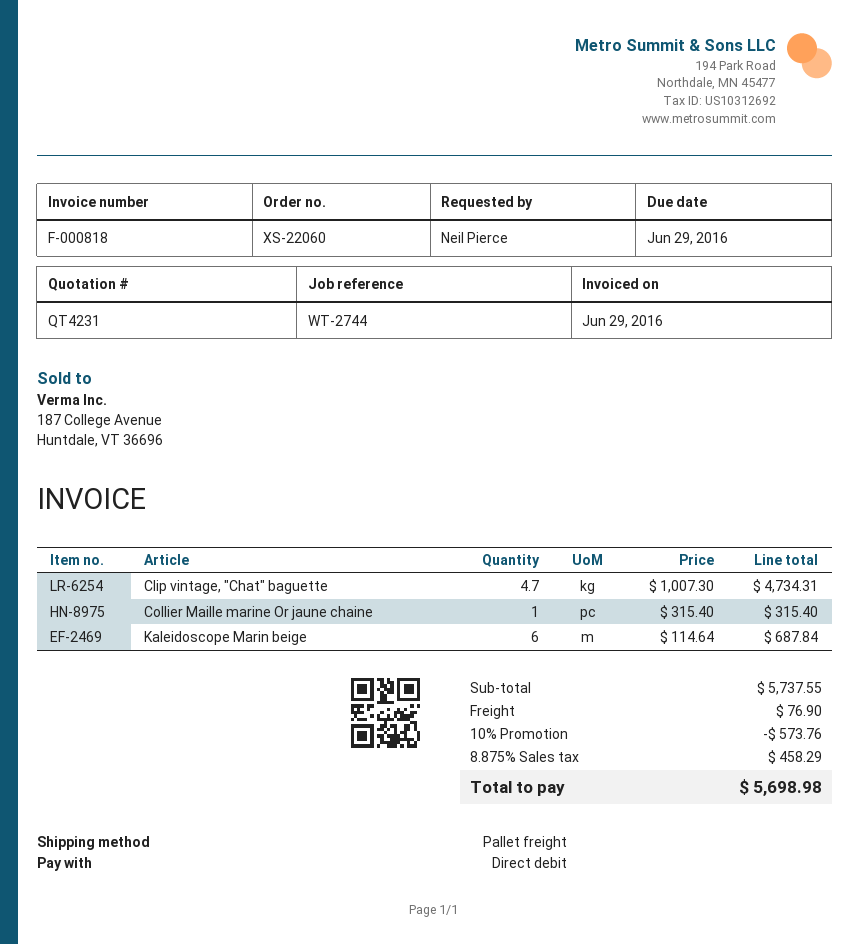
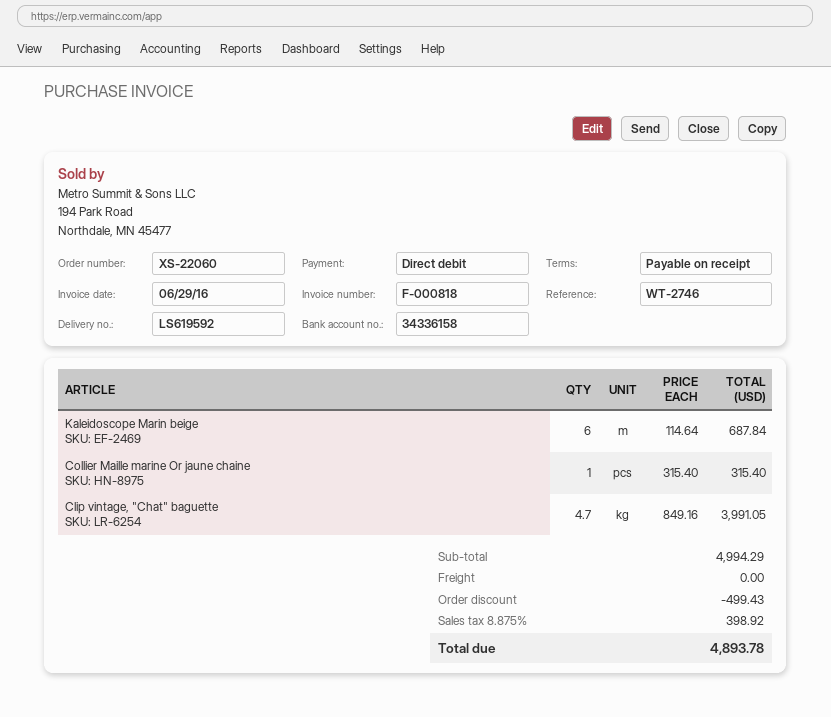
reference: WT-2744 -> WT-2746
Clip vintage, "Chat" baguette: 4.7 x 1007.30 = 4734.31 -> 4.7 x 849.16 = 3991.05
subtotal: 5737.55 -> 4994.29
discount: 573.76 -> 499.43
shipping: 76.90 -> 0.00
tax: 8.875% = 458.29 -> 8.875% = 398.92
total: 5698.98 -> 4893.78

